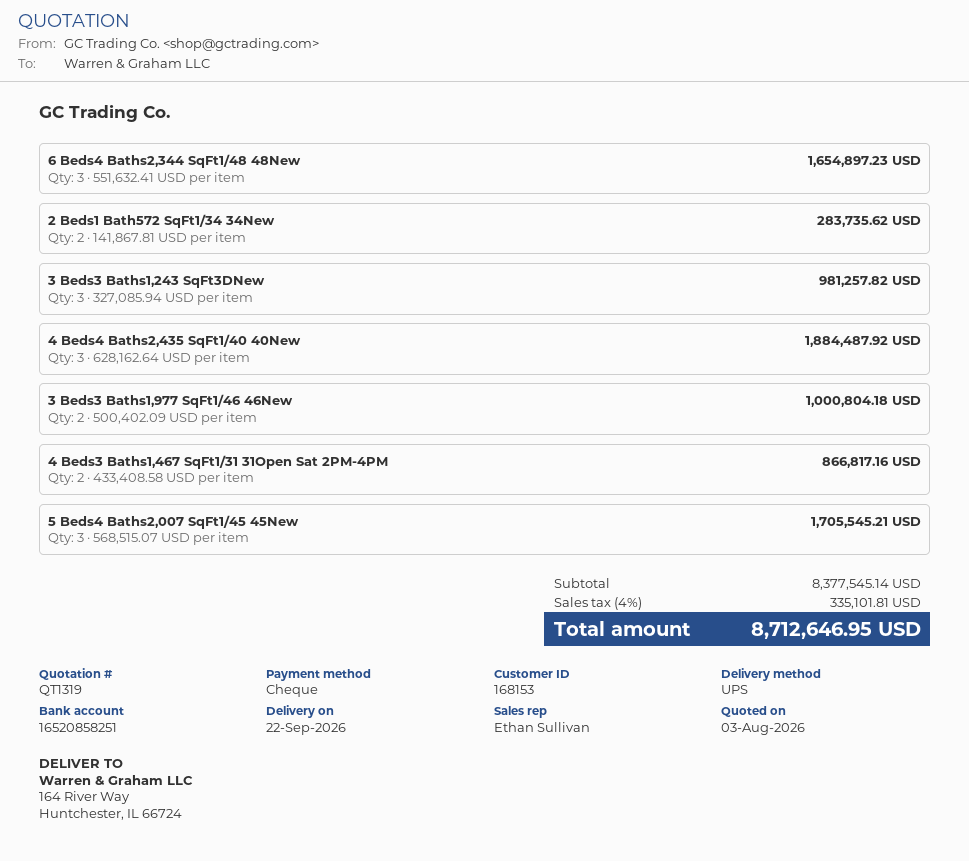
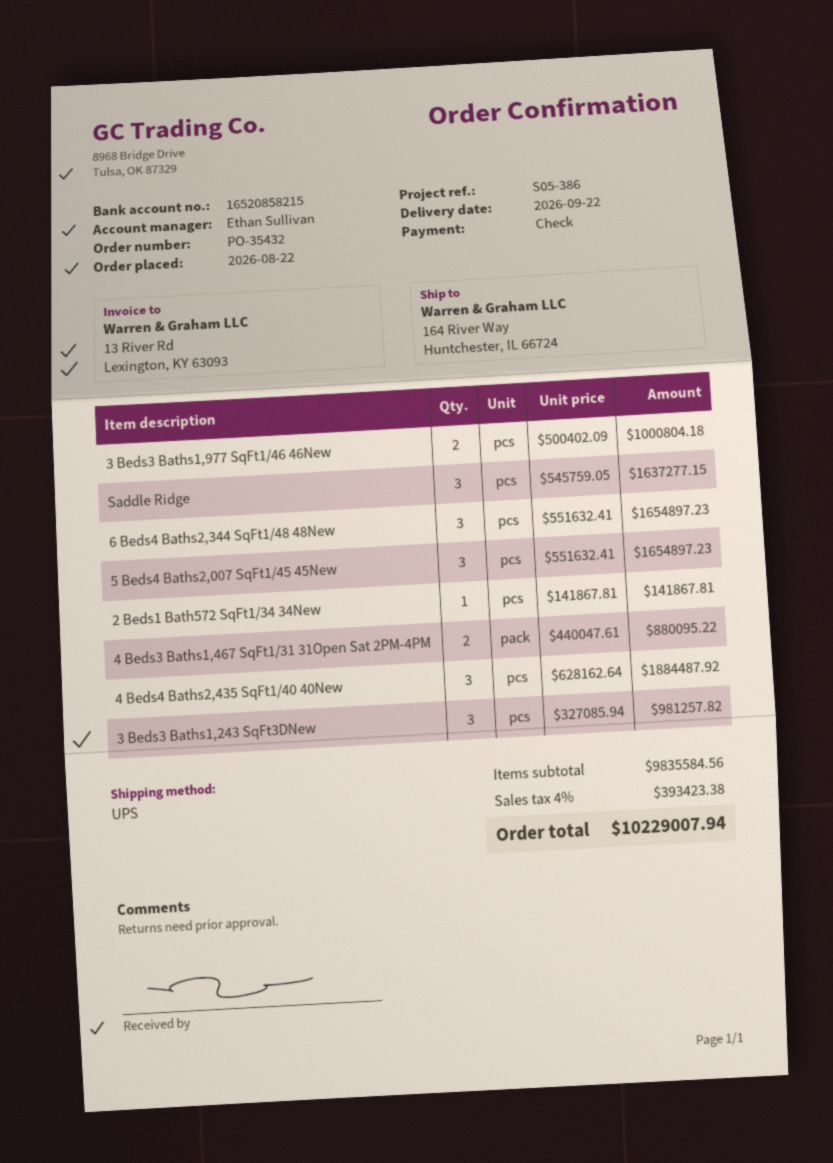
bank account: 16520858251 -> 16520858215
2 Beds1 Bath572 SqFt1/34 34New: 2 x 141867.81 = 283735.62 -> 1 x 141867.81 = 141867.81
4 Beds3 Baths1,467 SqFt1/31 31Open Sat 2PM-4PM: 2 x 433408.58 = 866817.16 -> 2 x 440047.61 = 880095.22
5 Beds4 Baths2,007 SqFt1/45 45New: 3 x 568515.07 = 1705545.21 -> 3 x 551632.41 = 1654897.23
Saddle Ridge: none -> 3 x 545759.05 = 1637277.15
subtotal: 8377545.14 -> 9835584.56
tax: 4% = 335101.81 -> 4% = 393423.38
total: 8712646.95 -> 10229007.94

